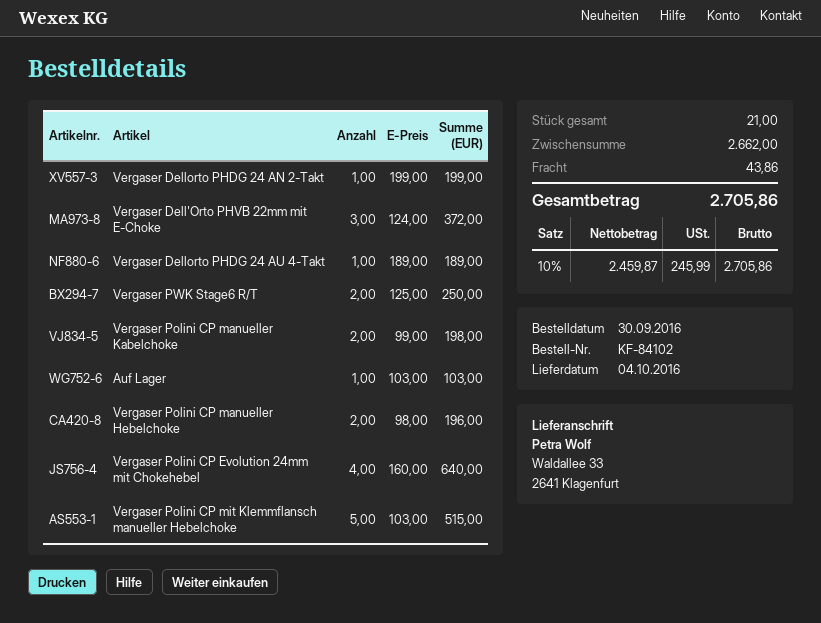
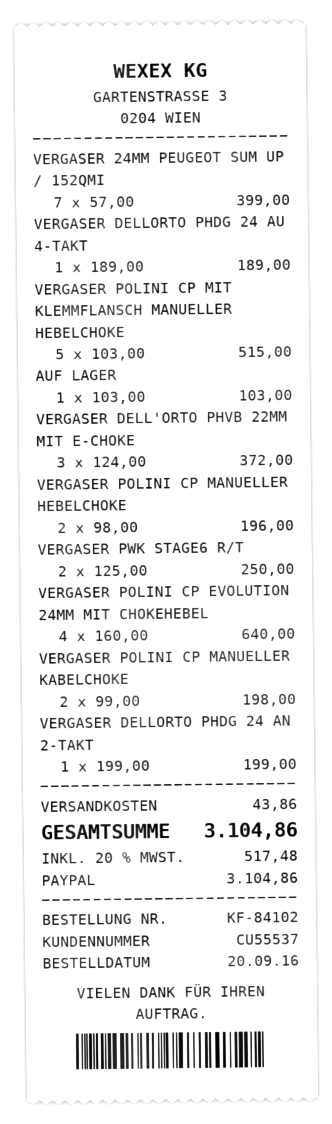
order date: 2016-09-30 -> 2016-09-20
VERGASER 24MM PEUGEOT SUM UP / 152QMI: none -> 7 x 57.00 = 399.00
tax: 10% = 245.99 -> 20% = 517.48
total: 2705.86 -> 3104.86

